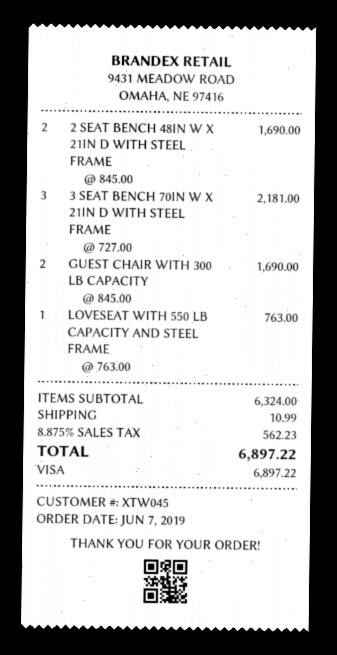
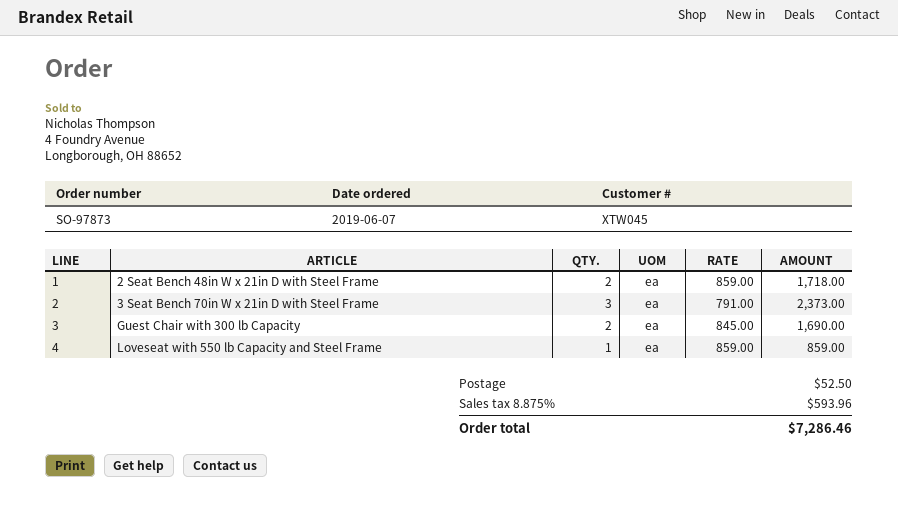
2 SEAT BENCH 48IN W X 21IN D WITH STEEL FRAME: 2 x 845.00 = 1690.00 -> 2 x 859.00 = 1718.00
3 SEAT BENCH 70IN W X 21IN D WITH STEEL FRAME: 3 x 727.00 = 2181.00 -> 3 x 791.00 = 2373.00
LOVESEAT WITH 550 LB CAPACITY AND STEEL FRAME: 1 x 763.00 = 763.00 -> 1 x 859.00 = 859.00
shipping: 10.99 -> 52.50
tax: 8.875% = 562.23 -> 8.875% = 593.96
total: 6897.22 -> 7286.46

